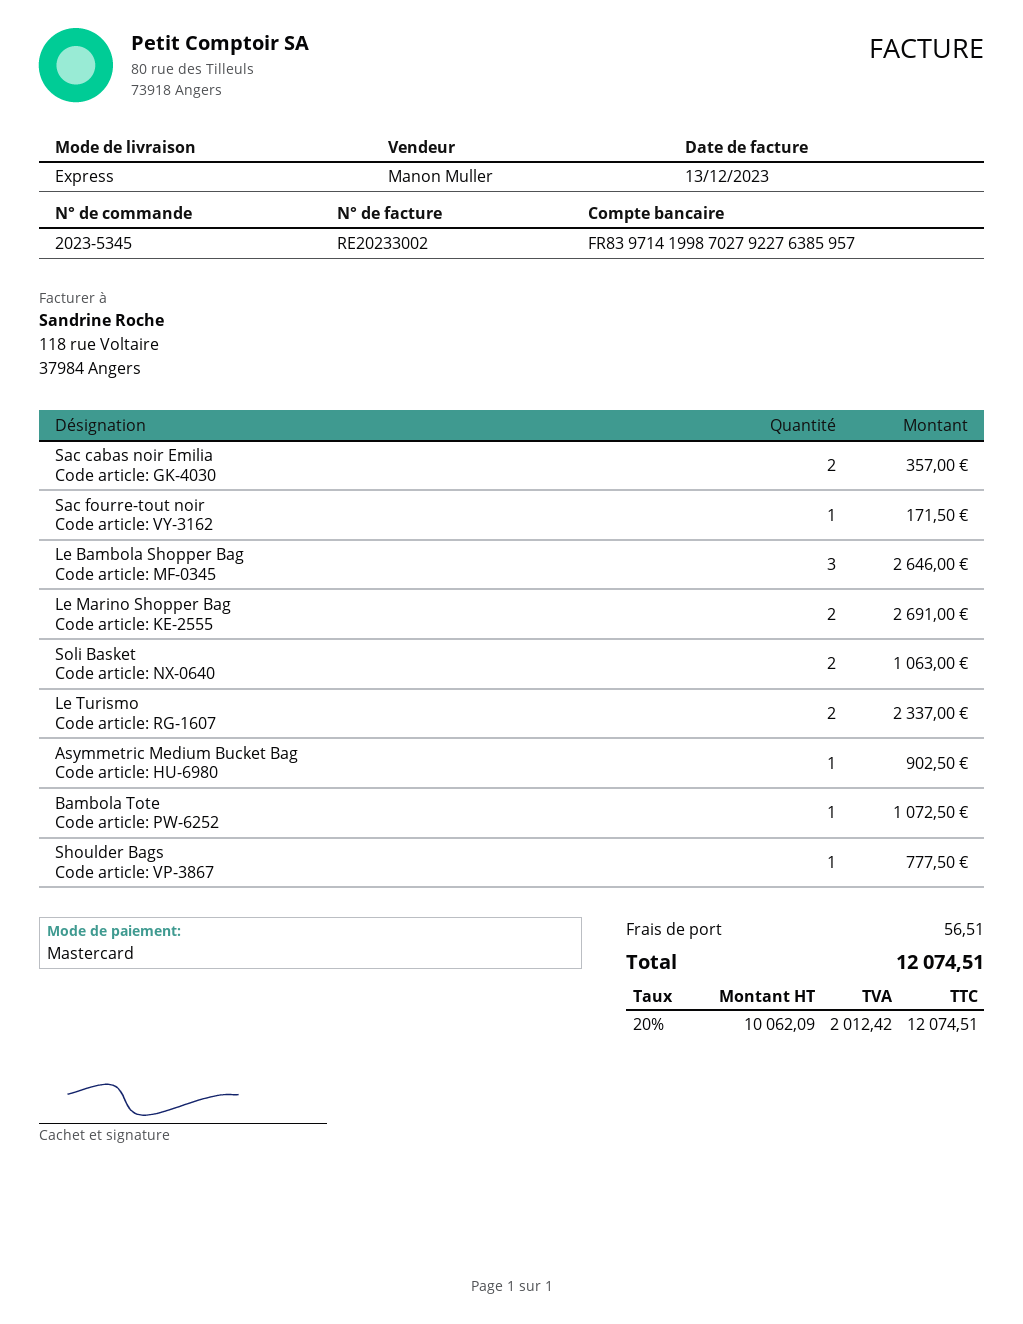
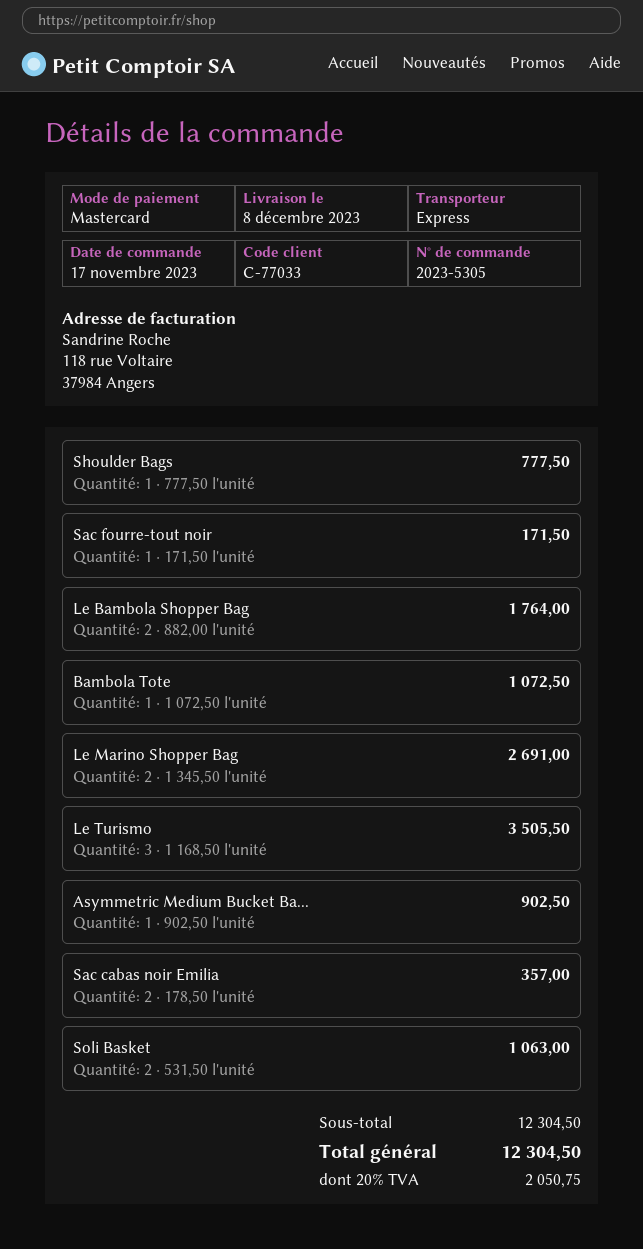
order number: 2023-5345 -> 2023-5305
Le Bambola Shopper Bag: 3 for 2646.00 -> 2 for 1764.00
Le Turismo: 2 for 2337.00 -> 3 for 3505.50
shipping: 56.51 -> none
tax: 20% = 2012.42 -> 20% = 2050.75
total: 12074.51 -> 12304.50

